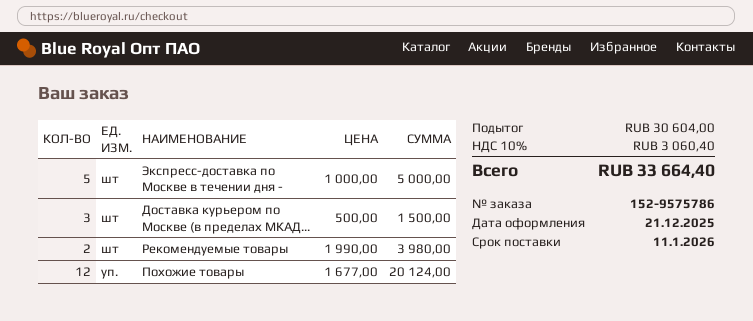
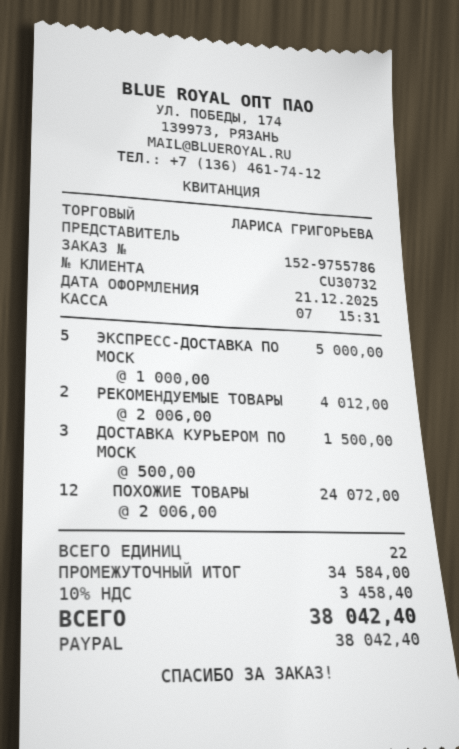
order number: 152-9575786 -> 152-9755786
Рекомендуемые товары: 2 x 1990.00 = 3980.00 -> 2 x 2006.00 = 4012.00
Похожие товары: 12 x 1677.00 = 20124.00 -> 12 x 2006.00 = 24072.00
subtotal: 30604.00 -> 34584.00
tax: 10% = 3060.40 -> 10% = 3458.40
total: 33664.40 -> 38042.40

